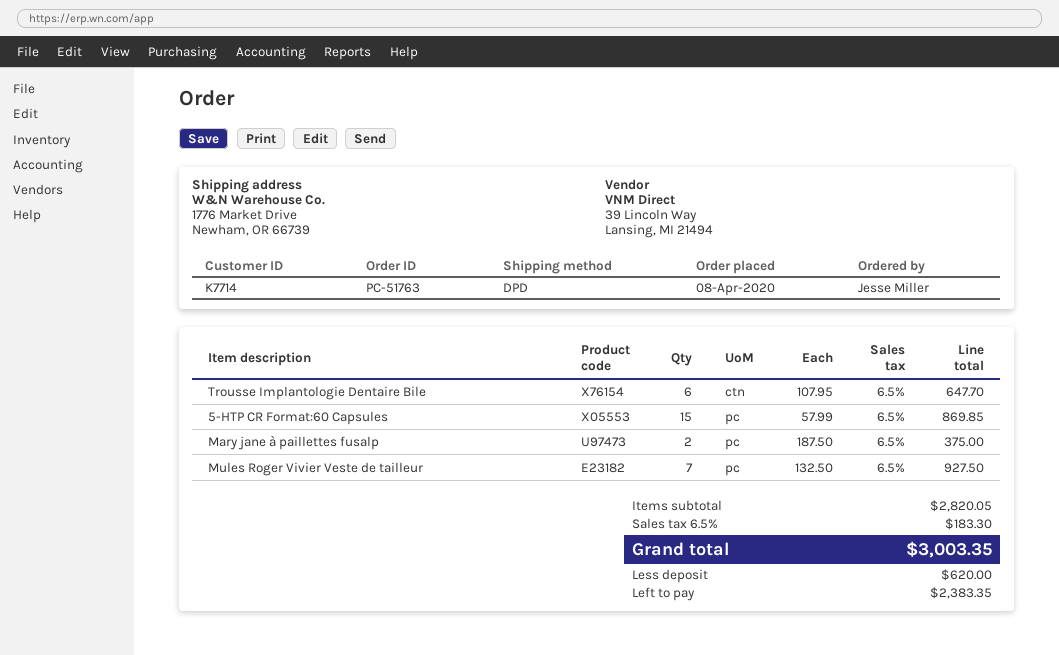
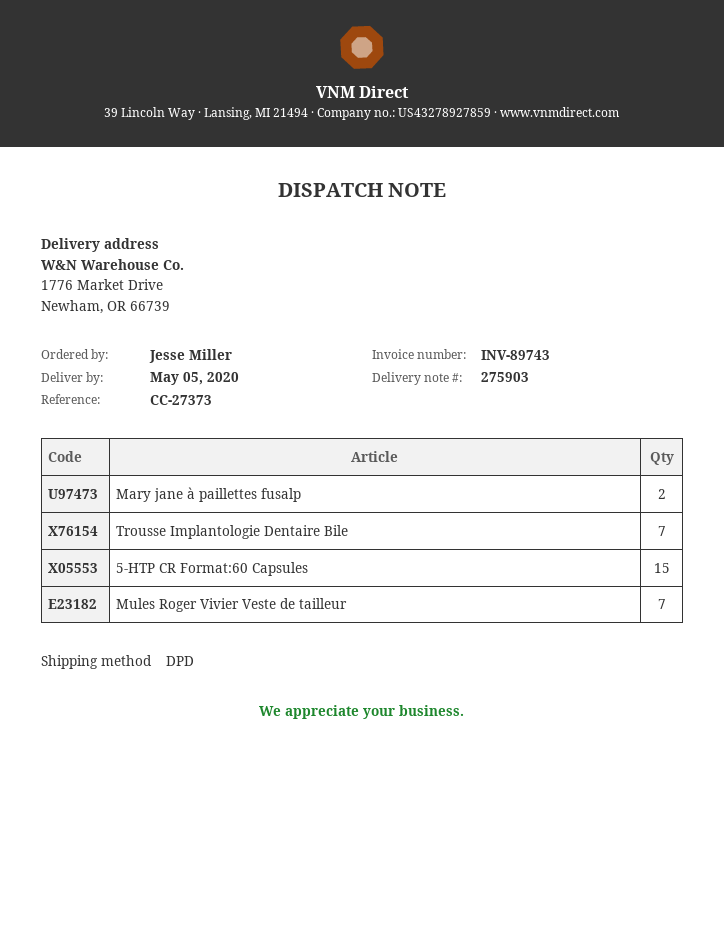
Trousse Implantologie Dentaire Bile: 6 -> 7

